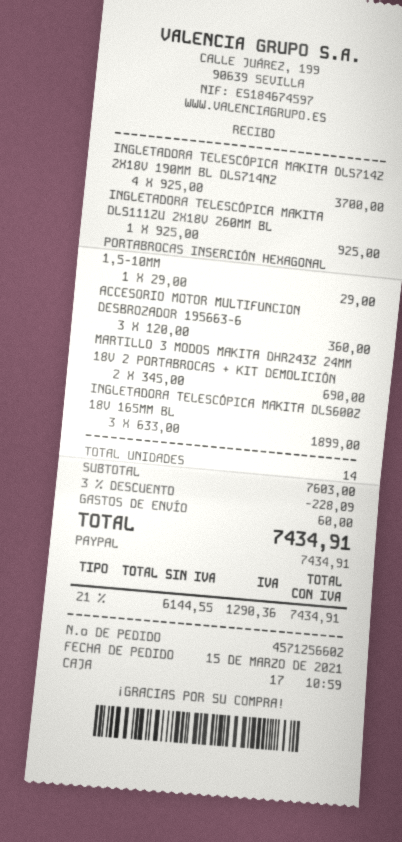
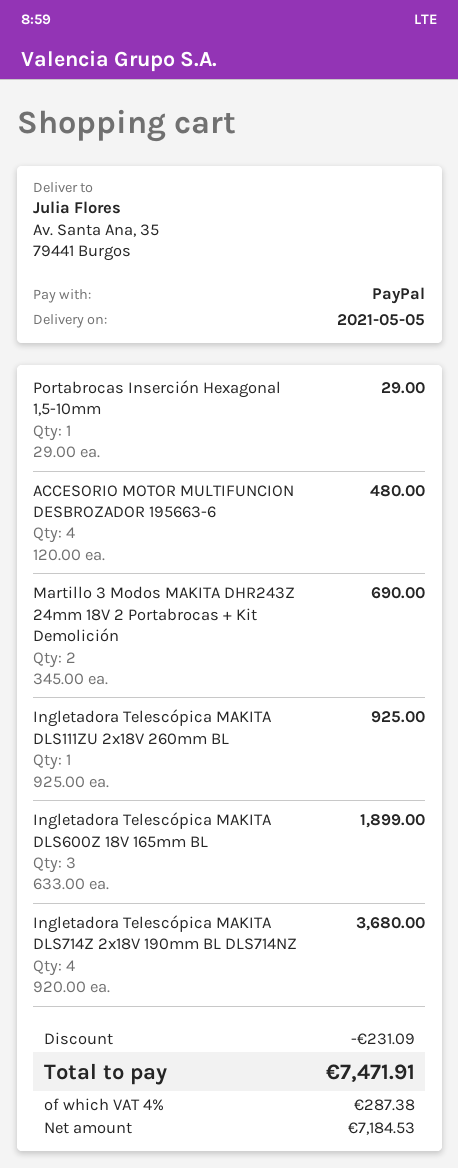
INGLETADORA TELESCÓPICA MAKITA DLS714Z 2X18V 190MM BL DLS714NZ: 4 x 925.00 = 3700.00 -> 4 x 920.00 = 3680.00
ACCESORIO MOTOR MULTIFUNCION DESBROZADOR 195663-6: 3 x 120.00 = 360.00 -> 4 x 120.00 = 480.00
discount: 228.09 -> 231.09
shipping: 60.00 -> none
net: 6144.55 -> 7184.53
tax: 21% = 1290.36 -> 4% = 287.38
total: 7434.91 -> 7471.91

